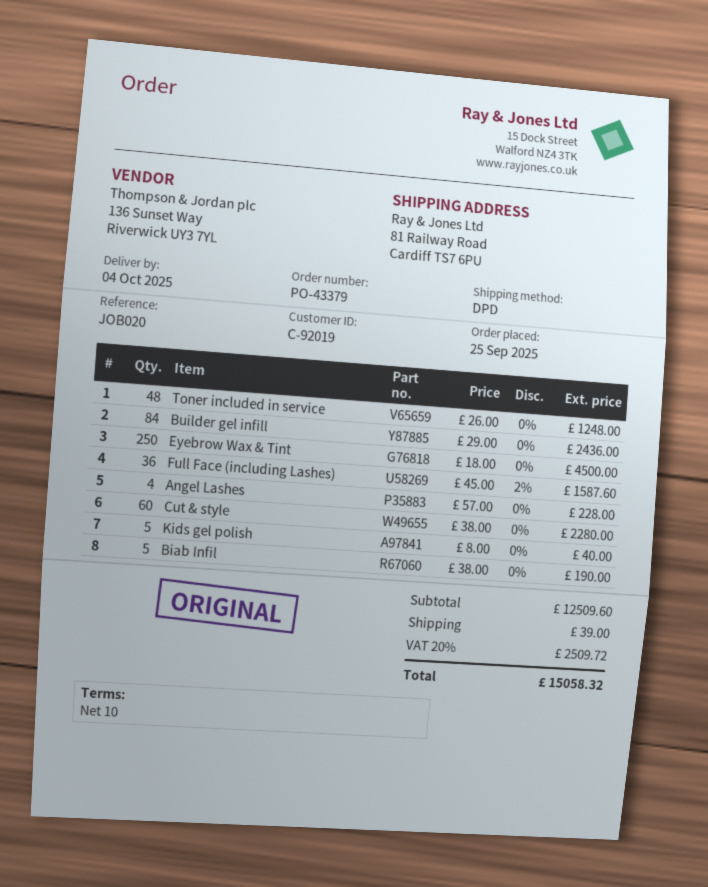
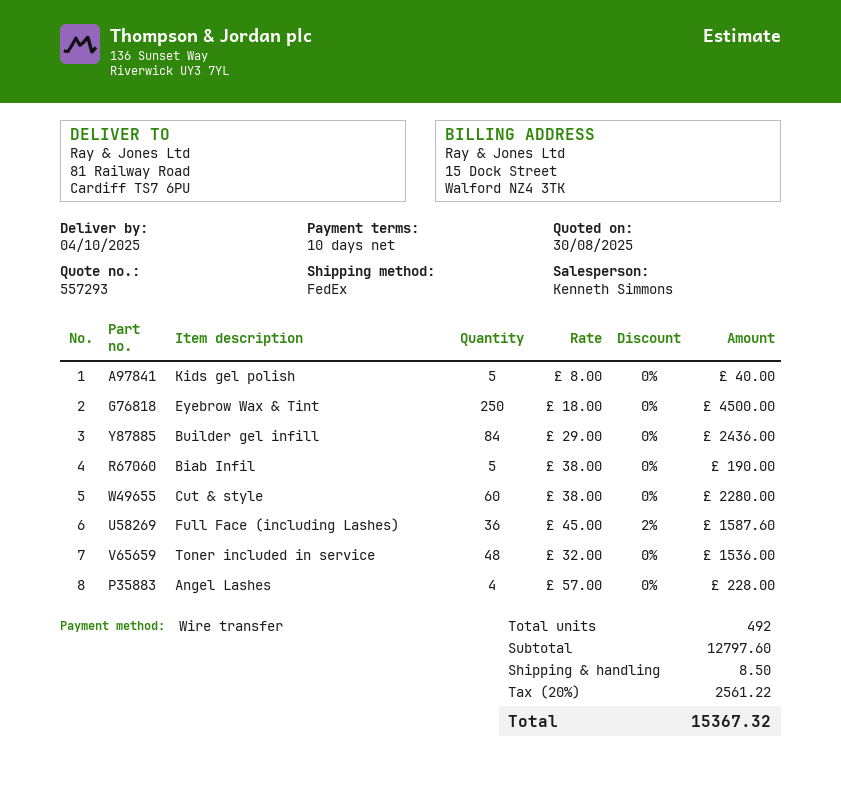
shipping method: DPD -> FedEx
Toner included in service: 48 x 26.00 = 1248.00 -> 48 x 32.00 = 1536.00
subtotal: 12509.60 -> 12797.60
shipping: 39.00 -> 8.50
tax: 20% = 2509.72 -> 20% = 2561.22
total: 15058.32 -> 15367.32

